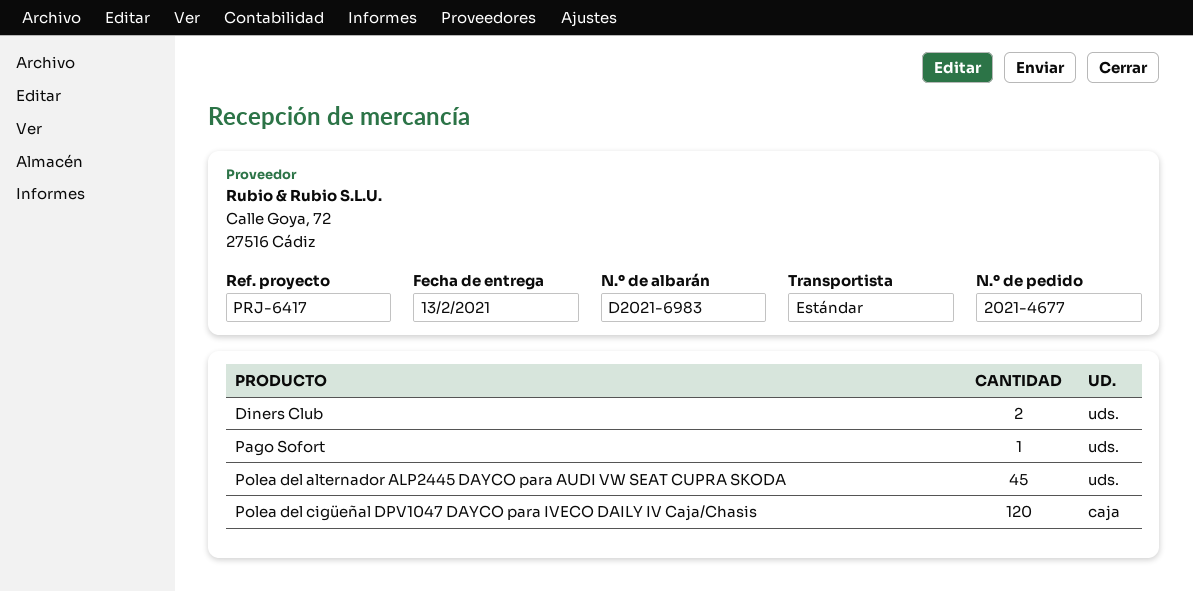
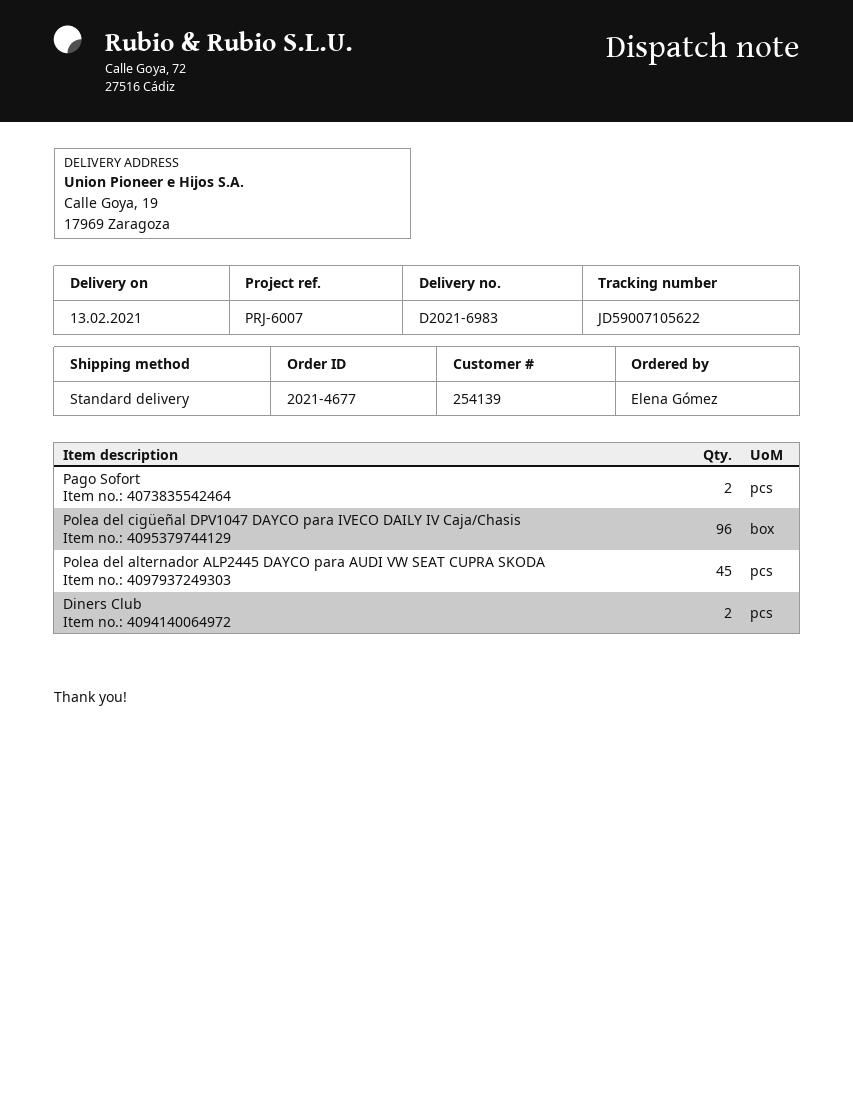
reference: PRJ-6417 -> PRJ-6007
Pago Sofort: 1 -> 2
Polea del cigüeñal DPV1047 DAYCO para IVECO DAILY IV Caja/Chasis: 120 -> 96

